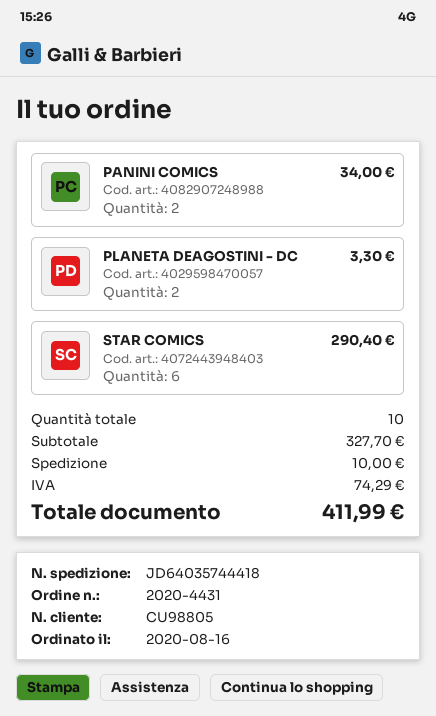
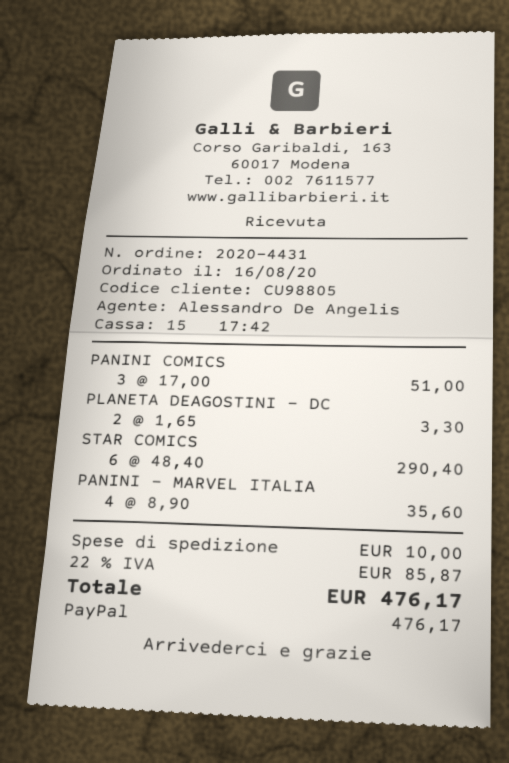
PANINI COMICS: 2 for 34.00 -> 3 for 51.00
PANINI - MARVEL ITALIA: none -> 4 for 35.60
tax: 74.29 -> 85.87
total: 411.99 -> 476.17

